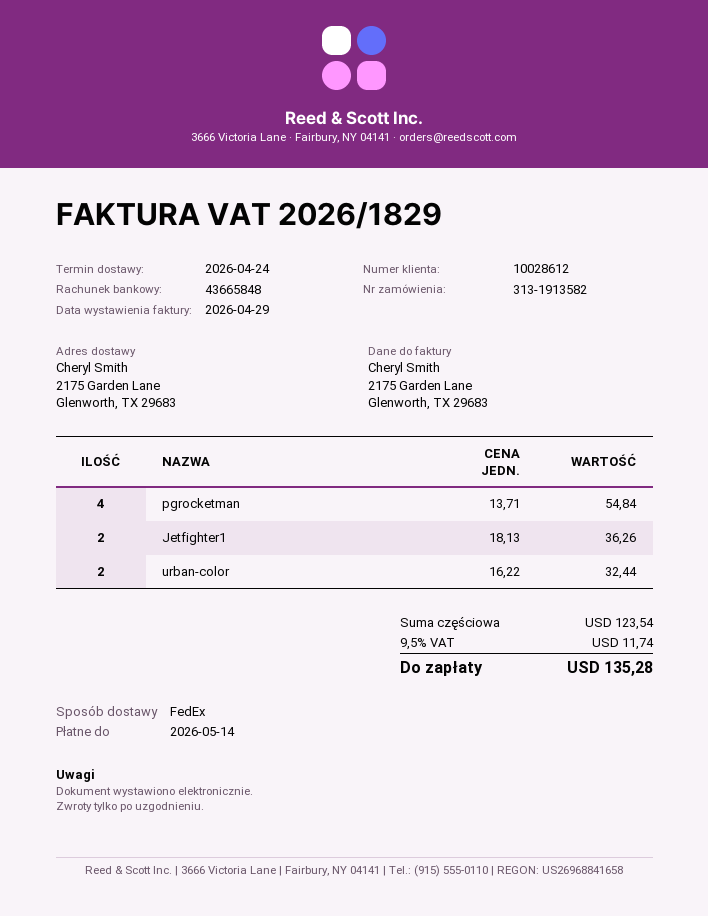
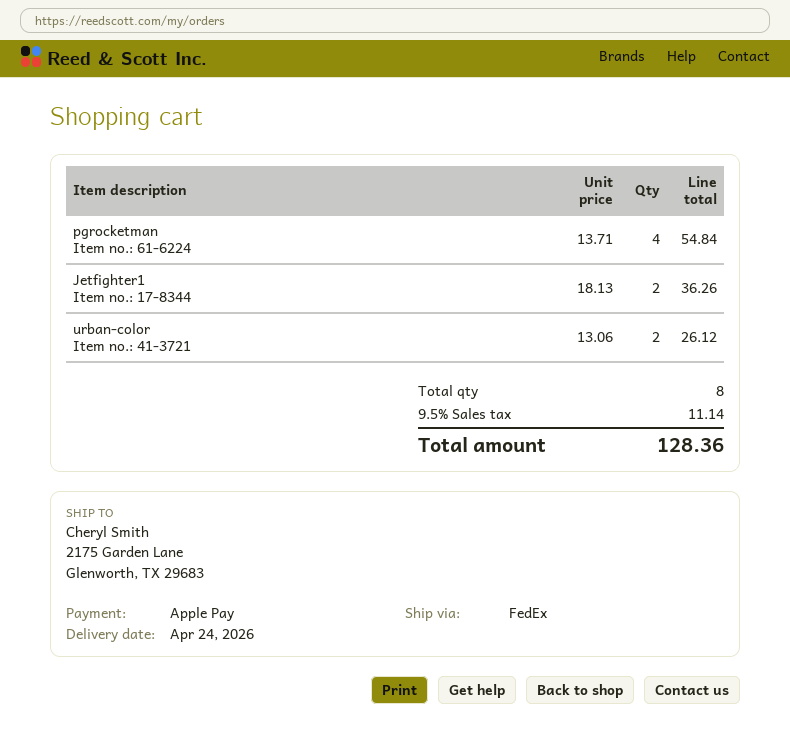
urban-color: 2 x 16.22 = 32.44 -> 2 x 13.06 = 26.12
tax: 9.5% = 11.74 -> 9.5% = 11.14
total: 135.28 -> 128.36

